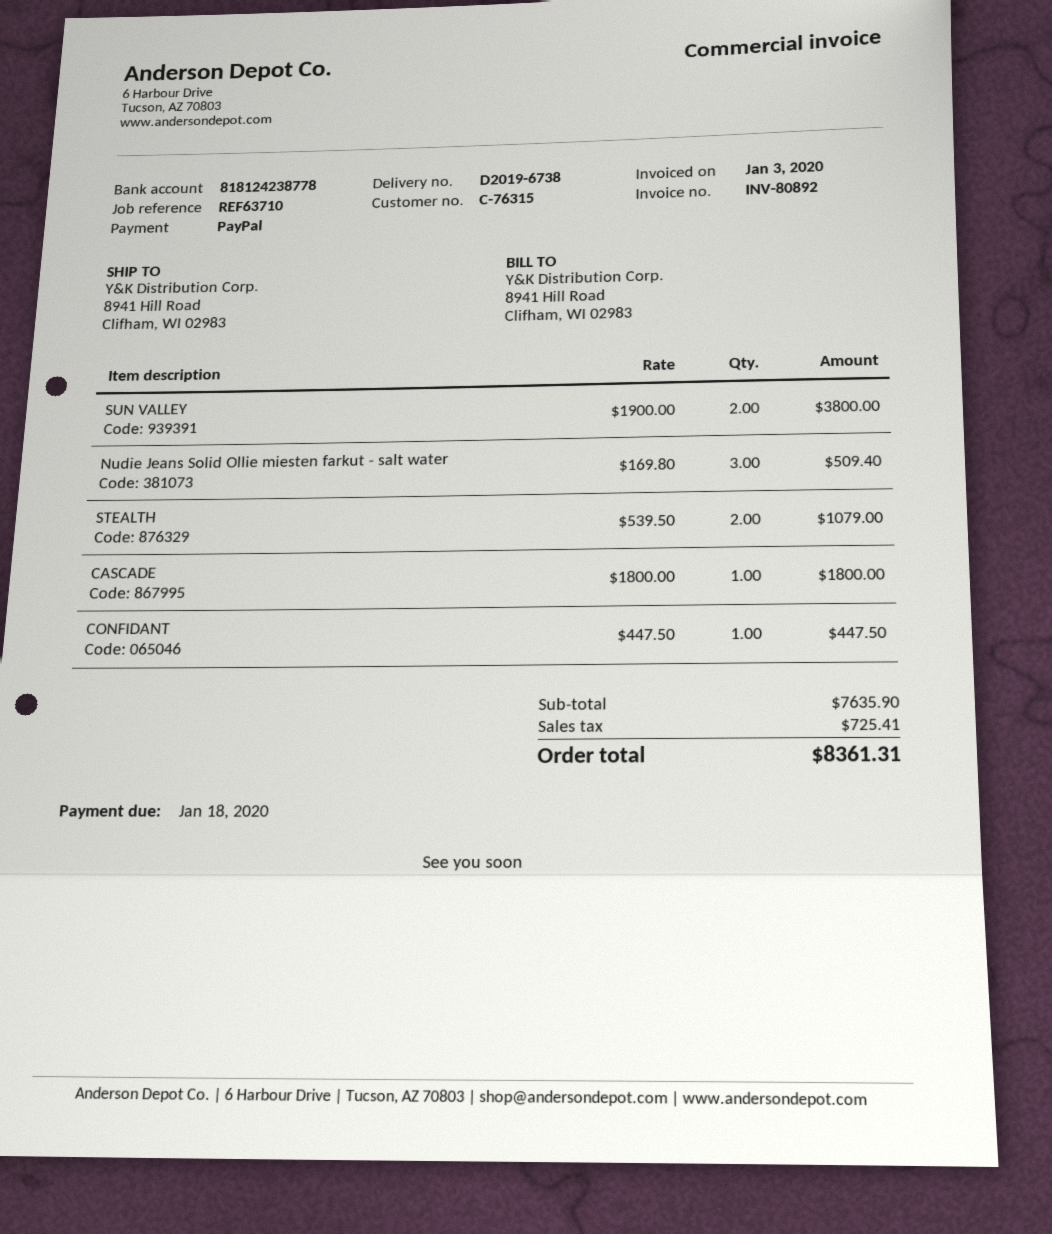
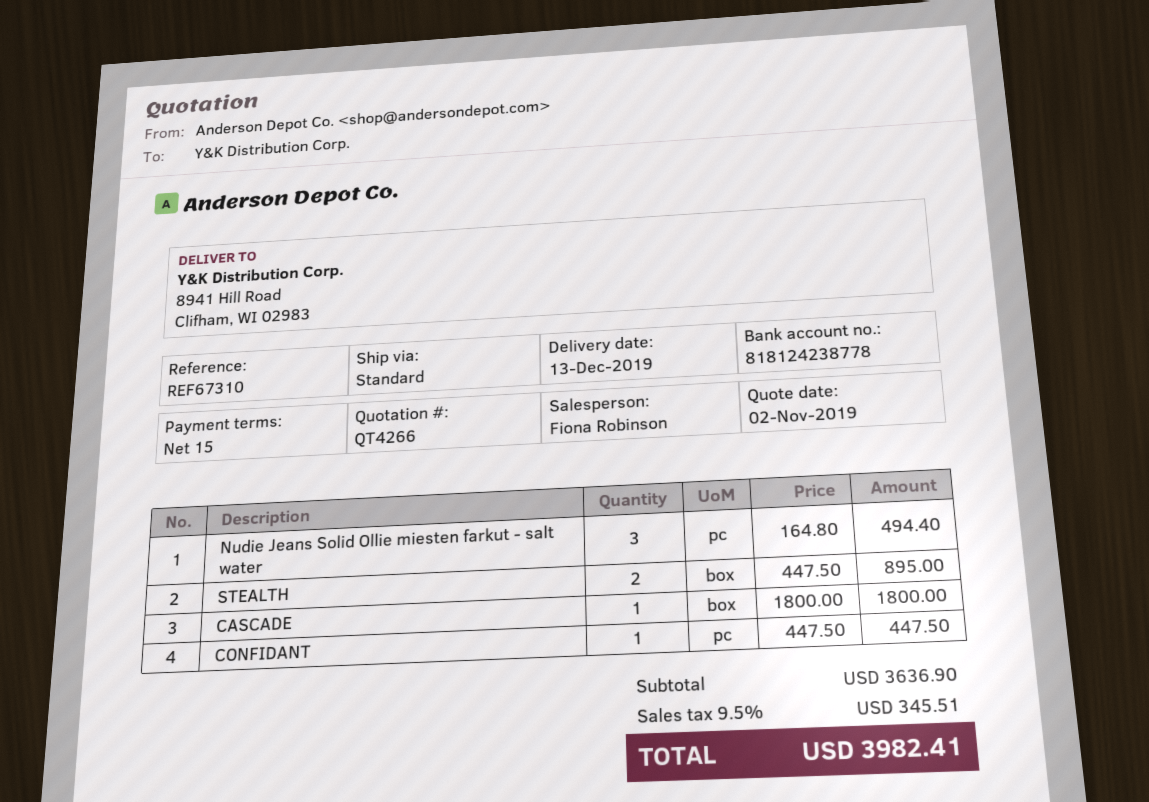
reference: REF63710 -> REF67310
SUN VALLEY: 2 x 1900.00 = 3800.00 -> none
Nudie Jeans Solid Ollie miesten farkut - salt water: 3 x 169.80 = 509.40 -> 3 x 164.80 = 494.40
STEALTH: 2 x 539.50 = 1079.00 -> 2 x 447.50 = 895.00
subtotal: 7635.90 -> 3636.90
tax: 725.41 -> 345.51
total: 8361.31 -> 3982.41

